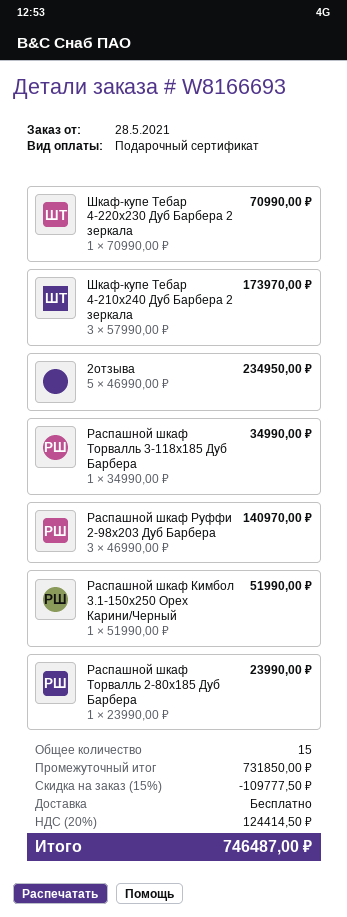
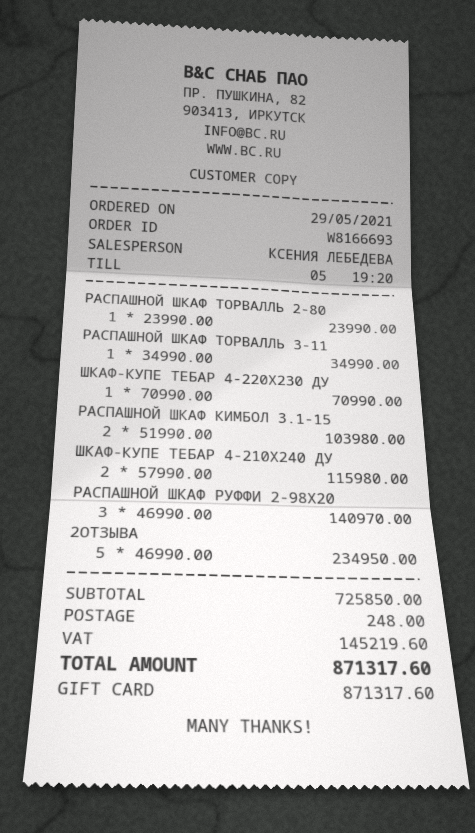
order date: 2021-05-28 -> 2021-05-29
Шкаф-купе Тебар 4-210x240 Дуб Барбера 2 зеркала: 3 x 57990.00 = 173970.00 -> 2 x 57990.00 = 115980.00
Распашной шкаф Кимбол 3.1-150x250 Орех Карини/Черный: 1 x 51990.00 = 51990.00 -> 2 x 51990.00 = 103980.00
subtotal: 731850.00 -> 725850.00
discount: 15% = 109777.50 -> none
shipping: 0.00 -> 248.00
tax: 124414.50 -> 145219.60
total: 746487.00 -> 871317.60

